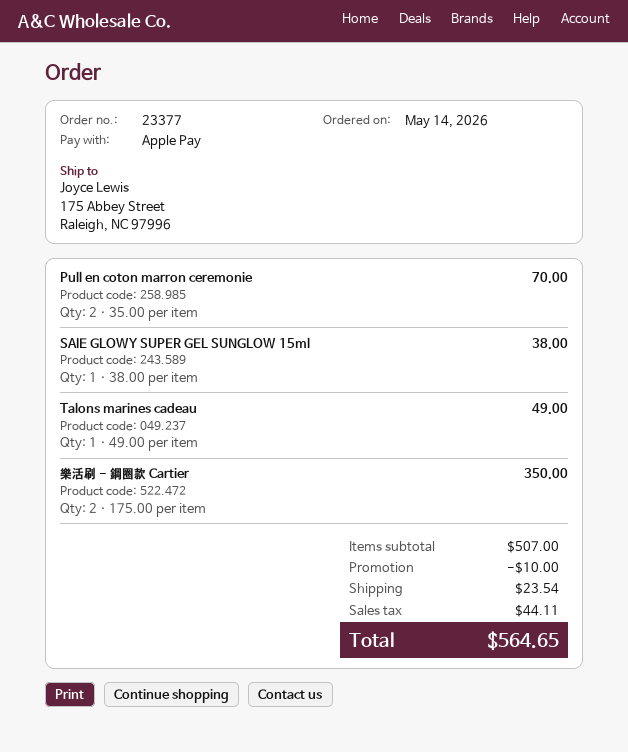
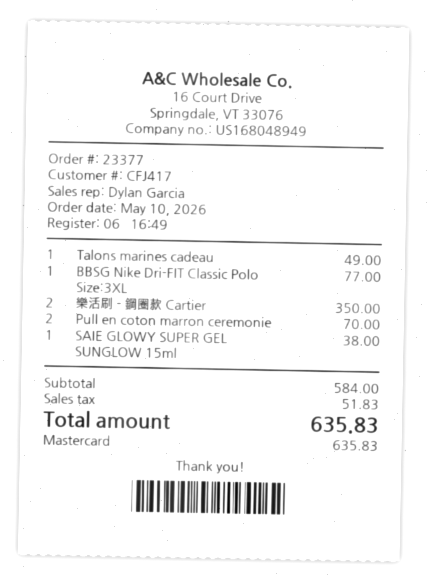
order date: 2026-05-14 -> 2026-05-10
payment method: Apple Pay -> Mastercard
BBSG Nike Dri-FIT Classic Polo Size:3XL: none -> 1 for 77.00
subtotal: 507.00 -> 584.00
discount: 10.00 -> none
shipping: 23.54 -> none
tax: 44.11 -> 51.83
total: 564.65 -> 635.83

